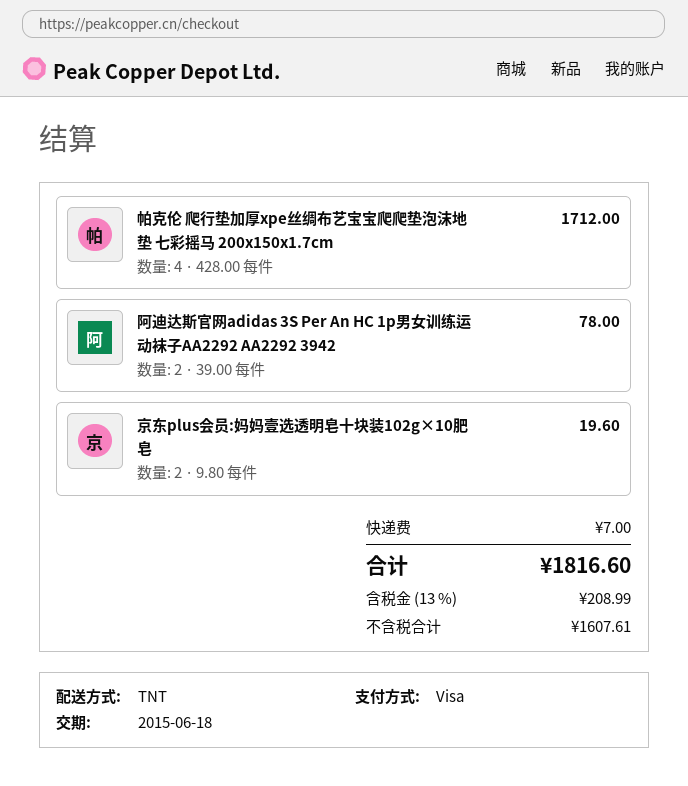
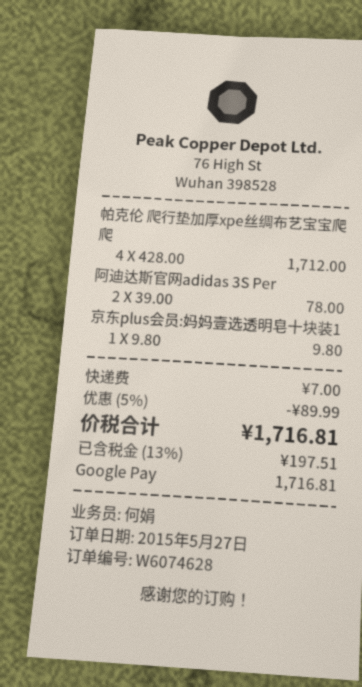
payment method: Visa -> Google Pay
京东plus会员:妈妈壹选透明皂十块装102g×10肥皂: 2 x 9.80 = 19.60 -> 1 x 9.80 = 9.80
discount: none -> 5% = 89.99
tax: 13% = 208.99 -> 13% = 197.51
total: 1816.60 -> 1716.81

